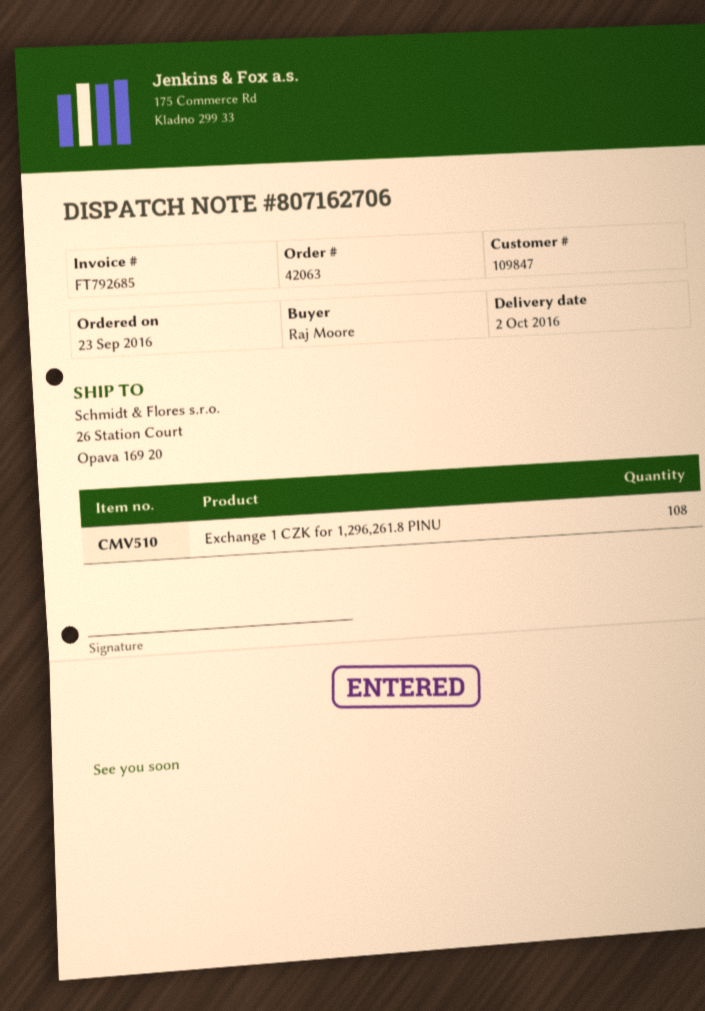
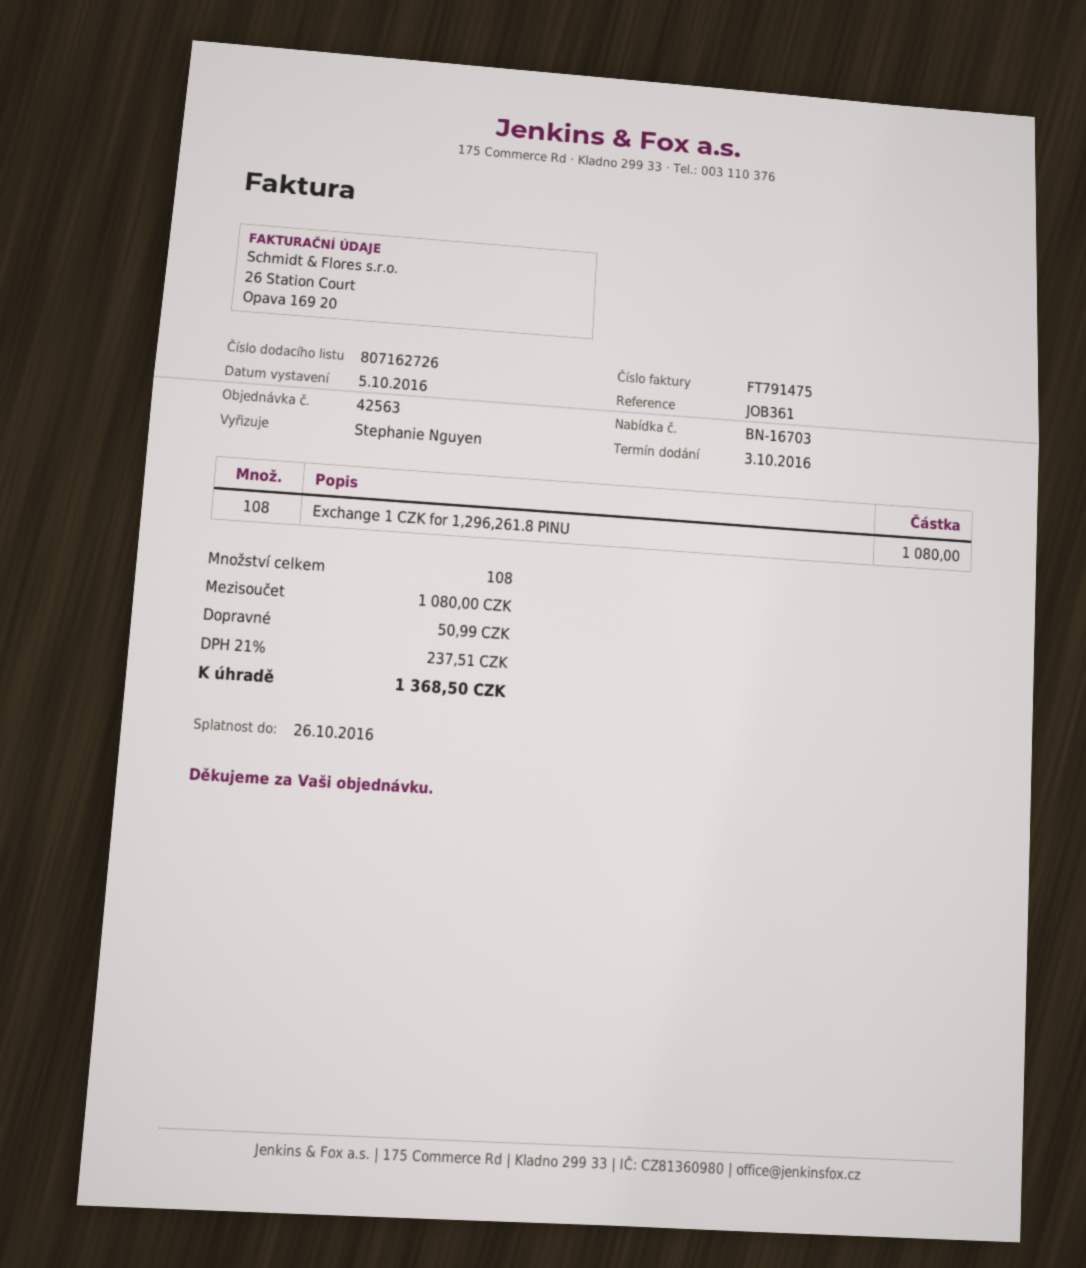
order number: 42063 -> 42563
delivery note number: 807162706 -> 807162726
delivery date: 2016-10-02 -> 2016-10-03
invoice number: FT792685 -> FT791475

